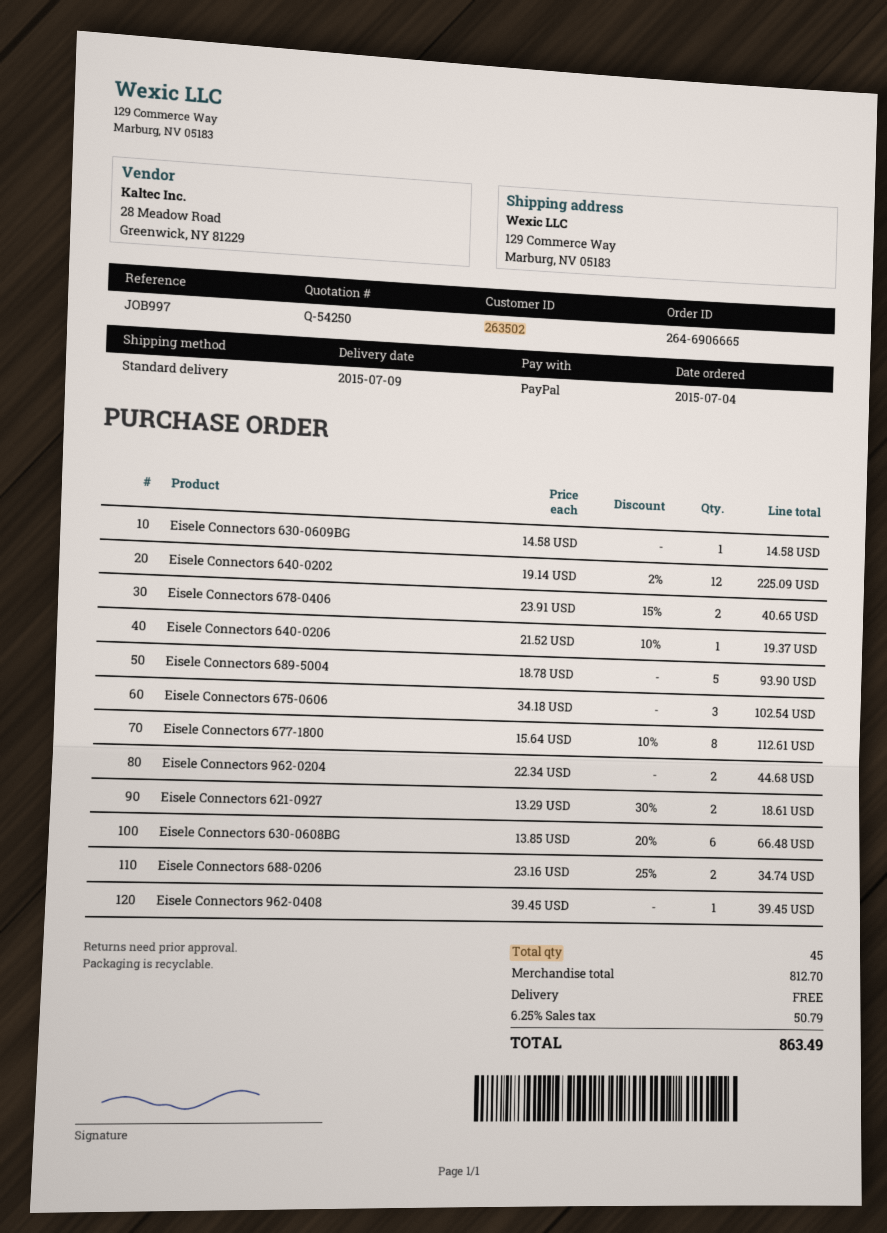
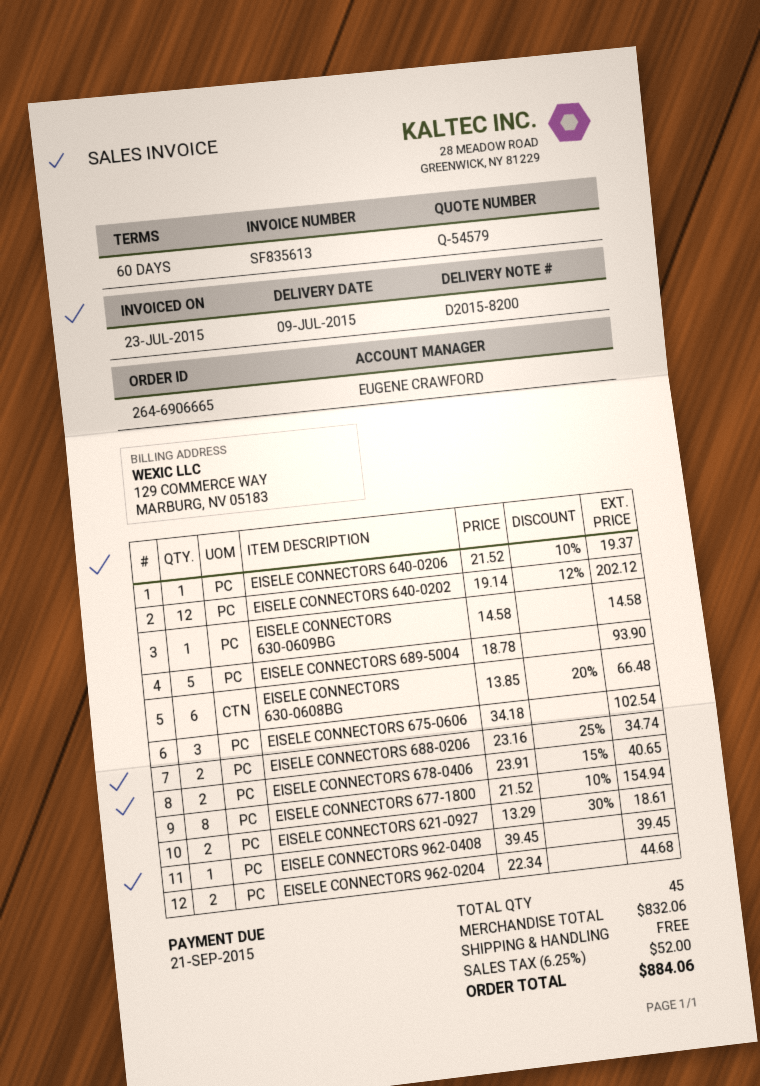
quote number: Q-54250 -> Q-54579
Eisele Connectors 640-0202: 12 x 19.14 - 2% = 225.09 -> 12 x 19.14 - 12% = 202.12
Eisele Connectors 677-1800: 8 x 15.64 - 10% = 112.61 -> 8 x 21.52 - 10% = 154.94
subtotal: 812.70 -> 832.06
tax: 6.25% = 50.79 -> 6.25% = 52.00
total: 863.49 -> 884.06

